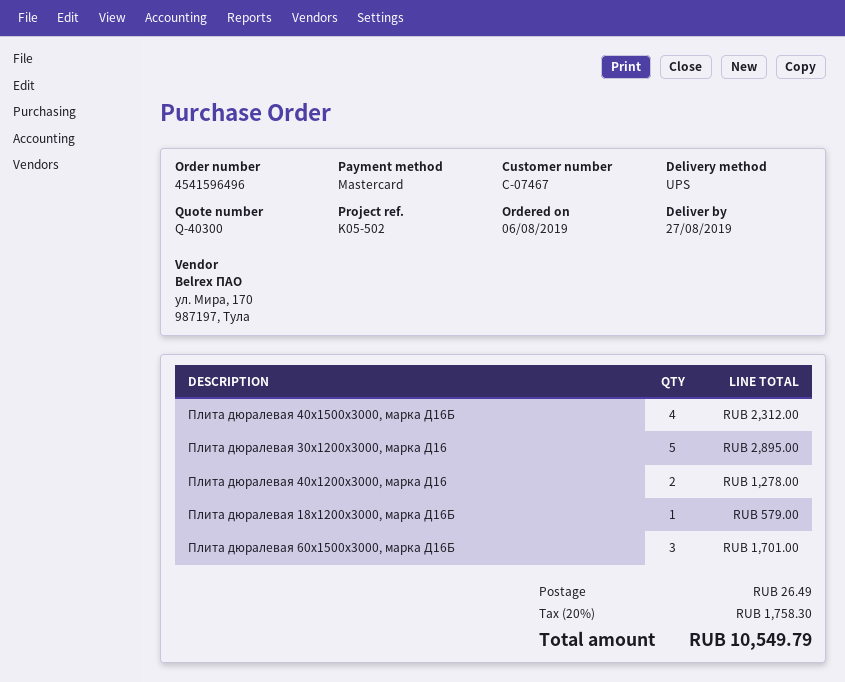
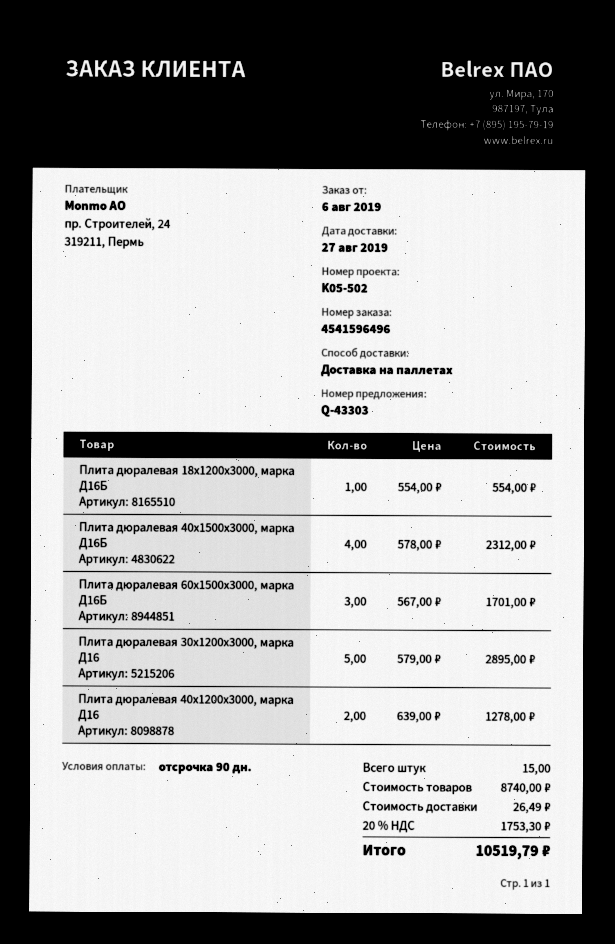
quote number: Q-40300 -> Q-43303
shipping method: UPS -> pallet freight
Плита дюралевая 18х1200х3000, марка Д16Б: 1 for 579.00 -> 1 for 554.00
tax: 20% = 1758.30 -> 20% = 1753.30
total: 10549.79 -> 10519.79

